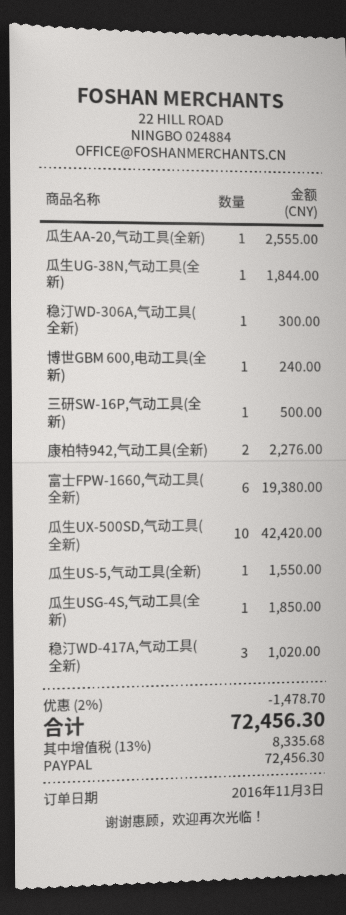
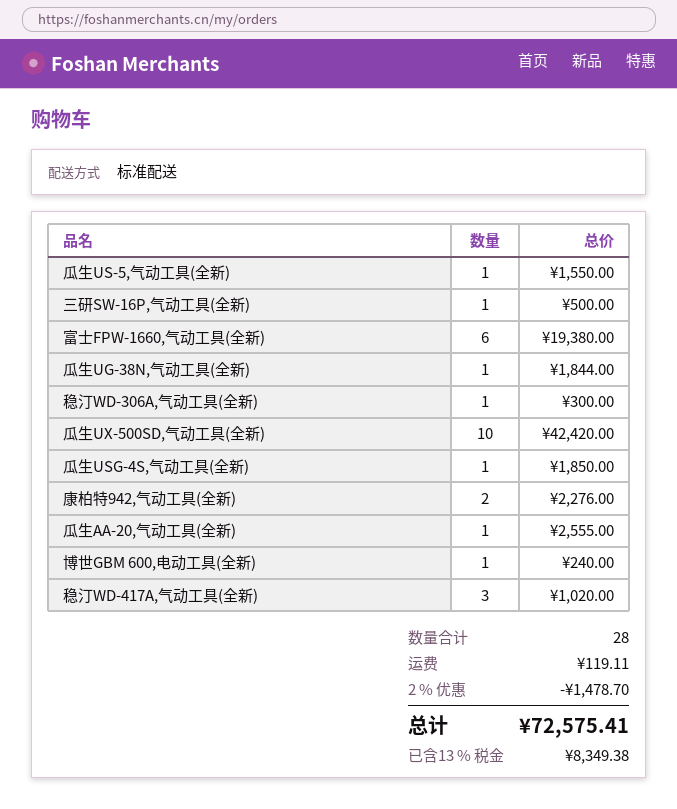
shipping: none -> 119.11
tax: 13% = 8335.68 -> 13% = 8349.38
total: 72456.30 -> 72575.41

